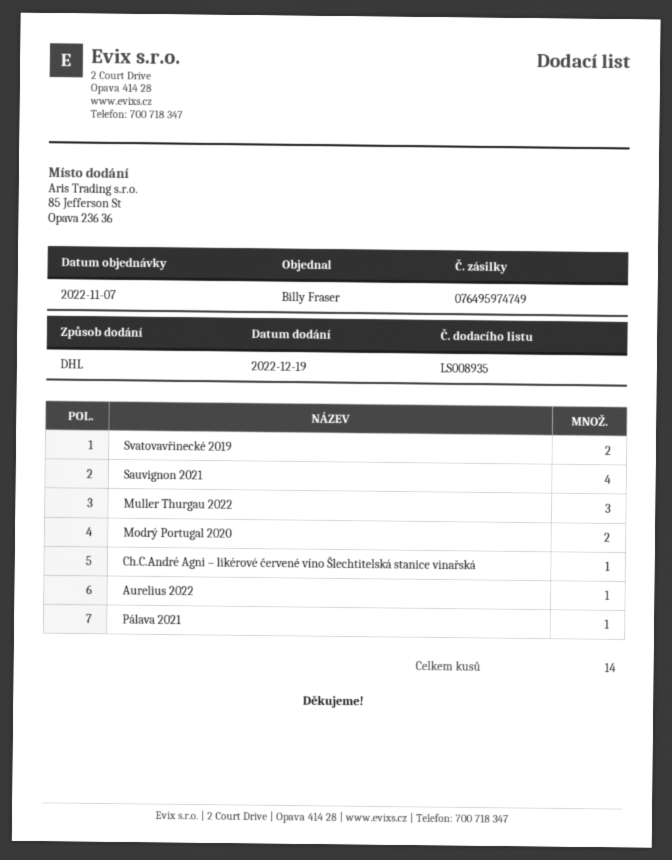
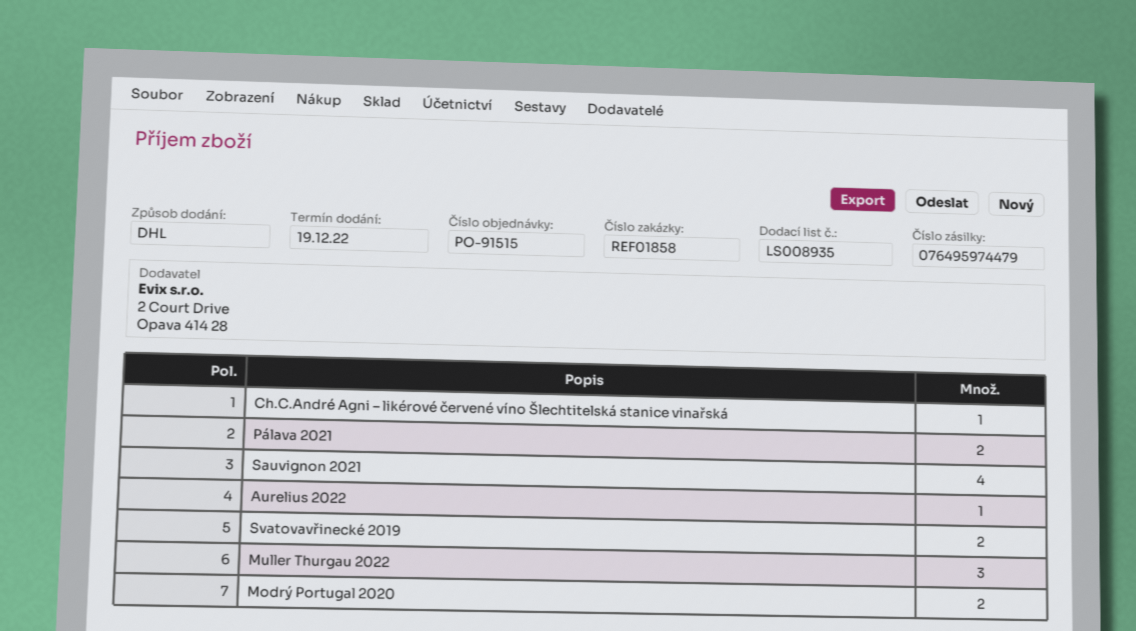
tracking number: 076495974749 -> 076495974479
Pálava 2021: 1 -> 2

